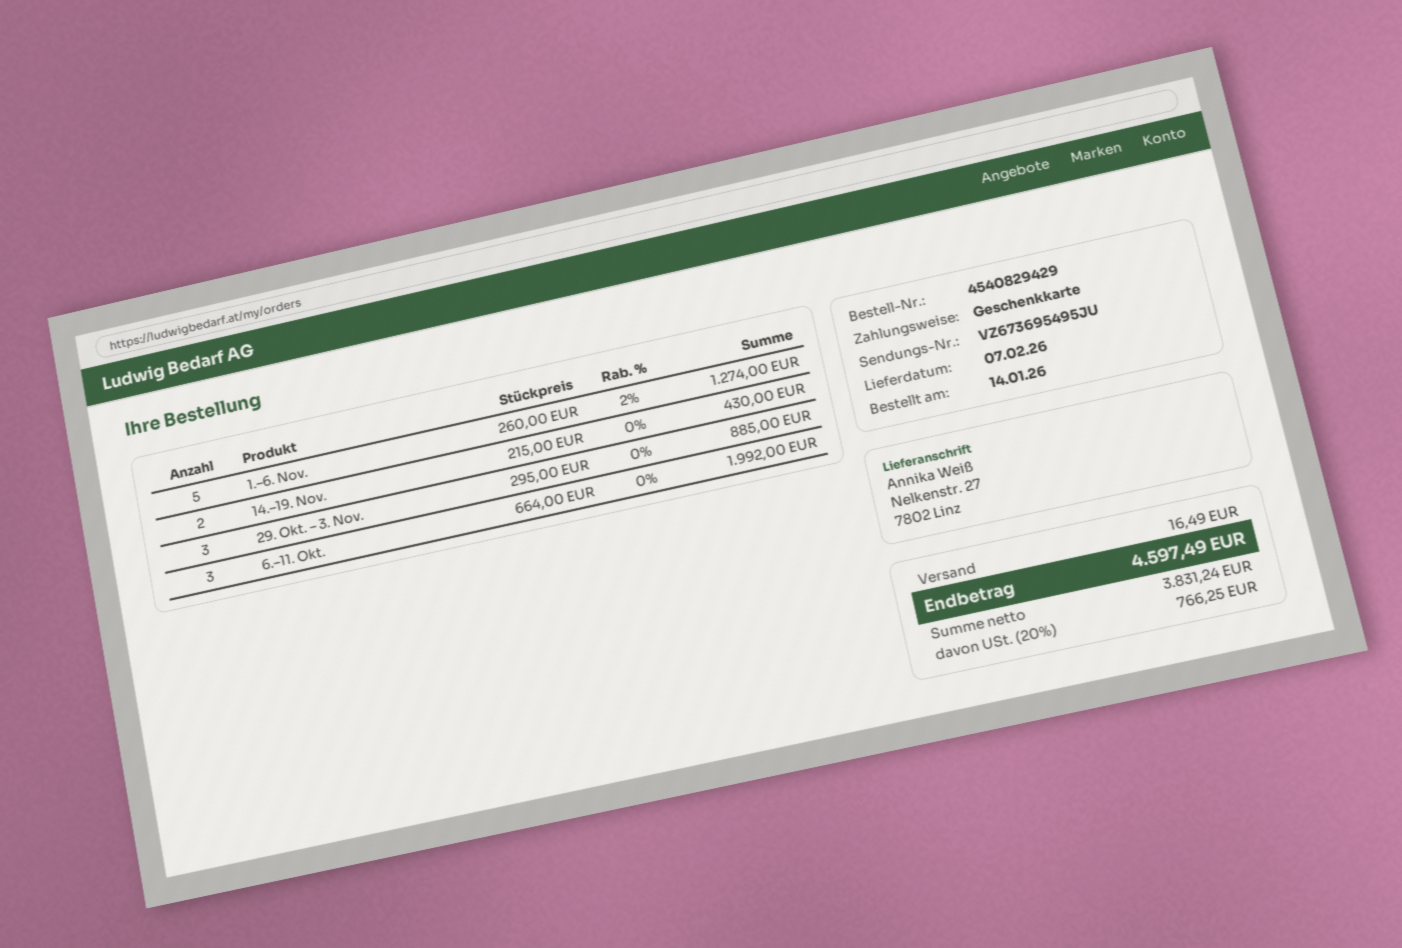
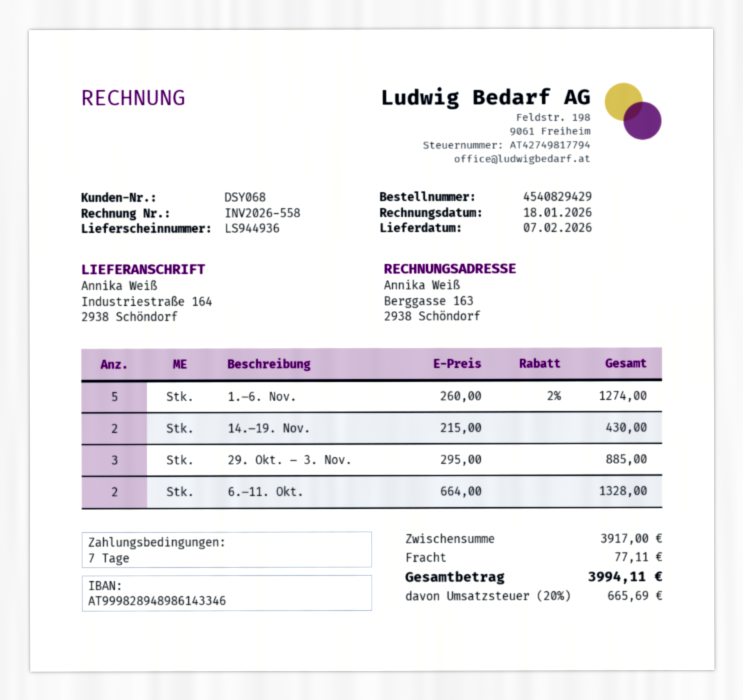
ship to: Nelkenstr. 27, 7802 Linz -> Industriestraße 164, 2938 Schöndorf
6.–11. Okt.: 3 x 664.00 = 1992.00 -> 2 x 664.00 = 1328.00
shipping: 16.49 -> 77.11
tax: 20% = 766.25 -> 20% = 665.69
total: 4597.49 -> 3994.11

